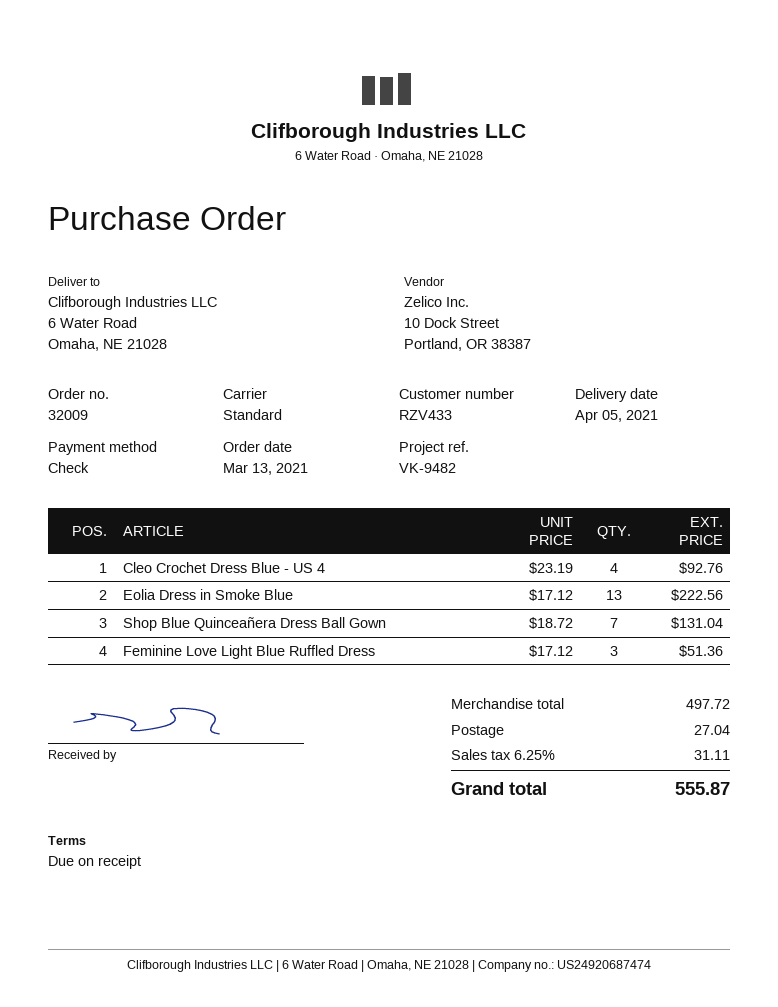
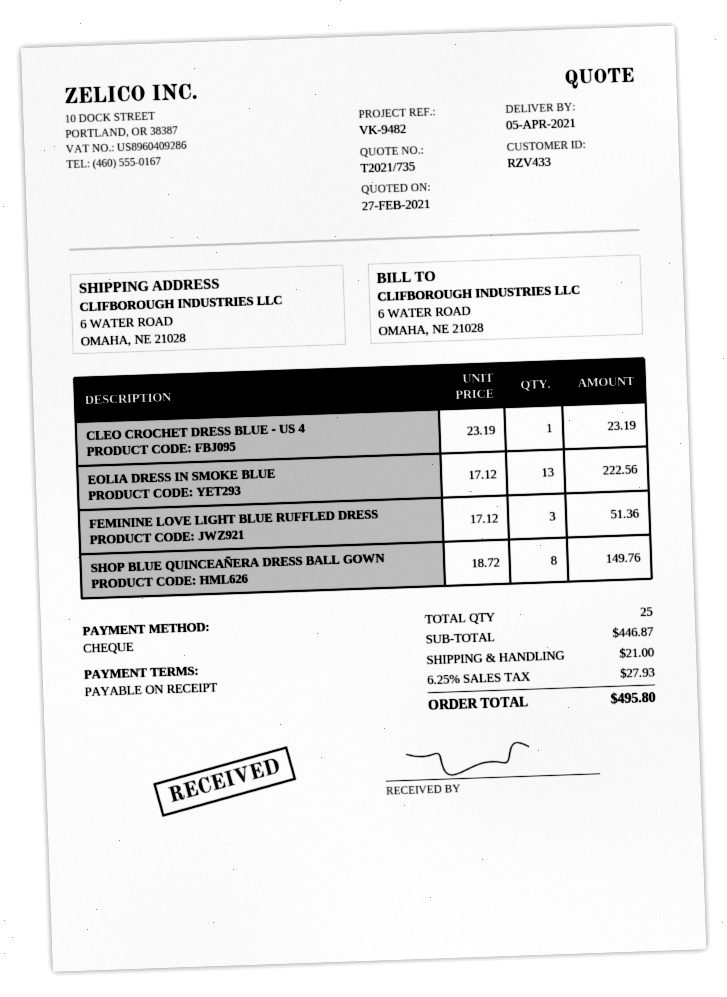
Cleo Crochet Dress Blue - US 4: 4 x 23.19 = 92.76 -> 1 x 23.19 = 23.19
Shop Blue Quinceañera Dress Ball Gown: 7 x 18.72 = 131.04 -> 8 x 18.72 = 149.76
subtotal: 497.72 -> 446.87
shipping: 27.04 -> 21.00
tax: 6.25% = 31.11 -> 6.25% = 27.93
total: 555.87 -> 495.80

